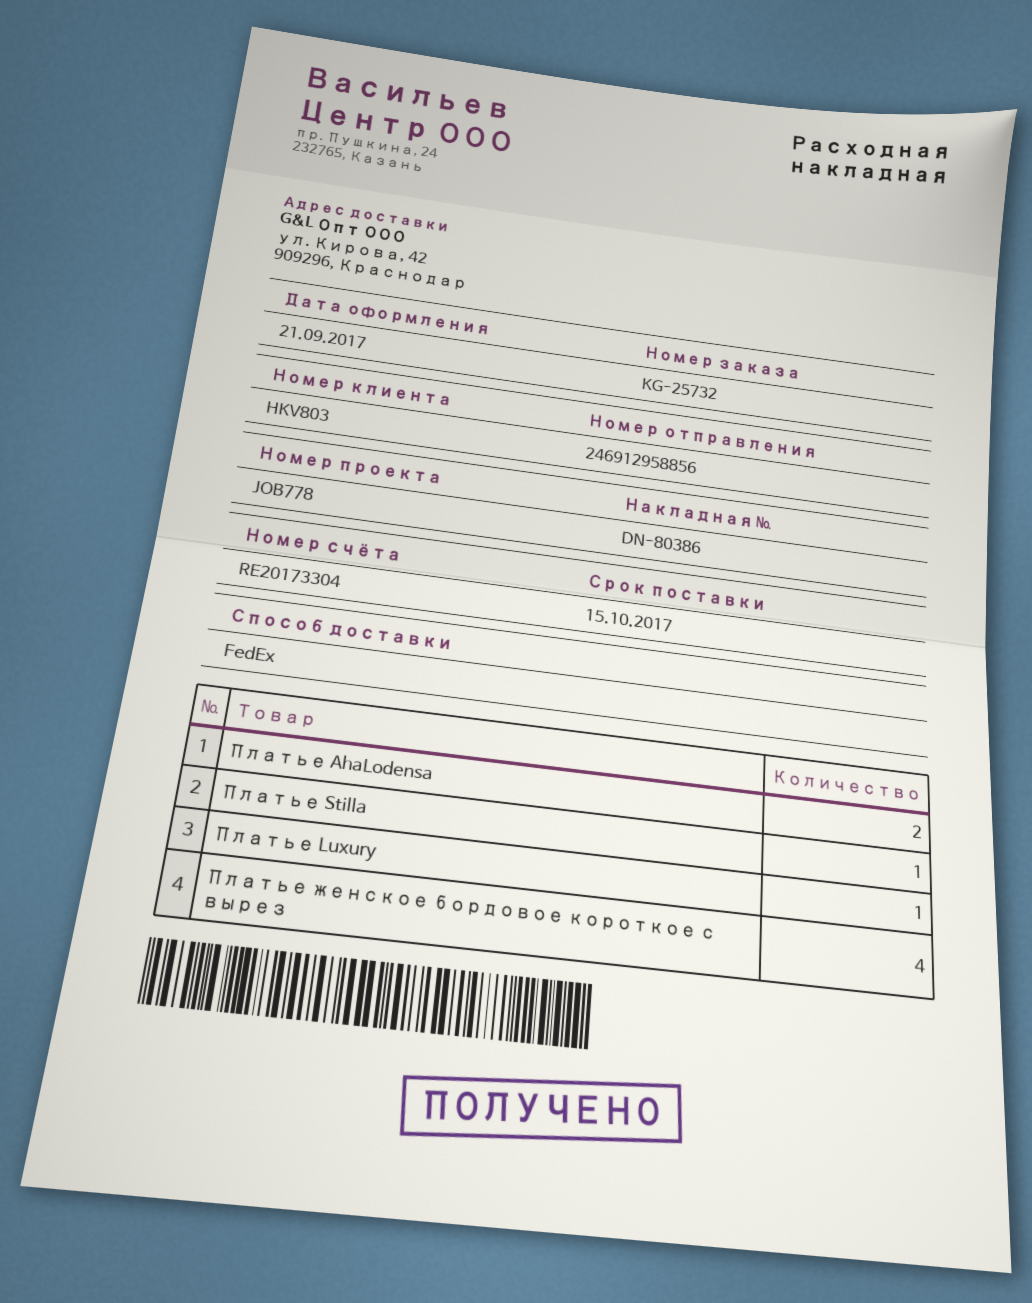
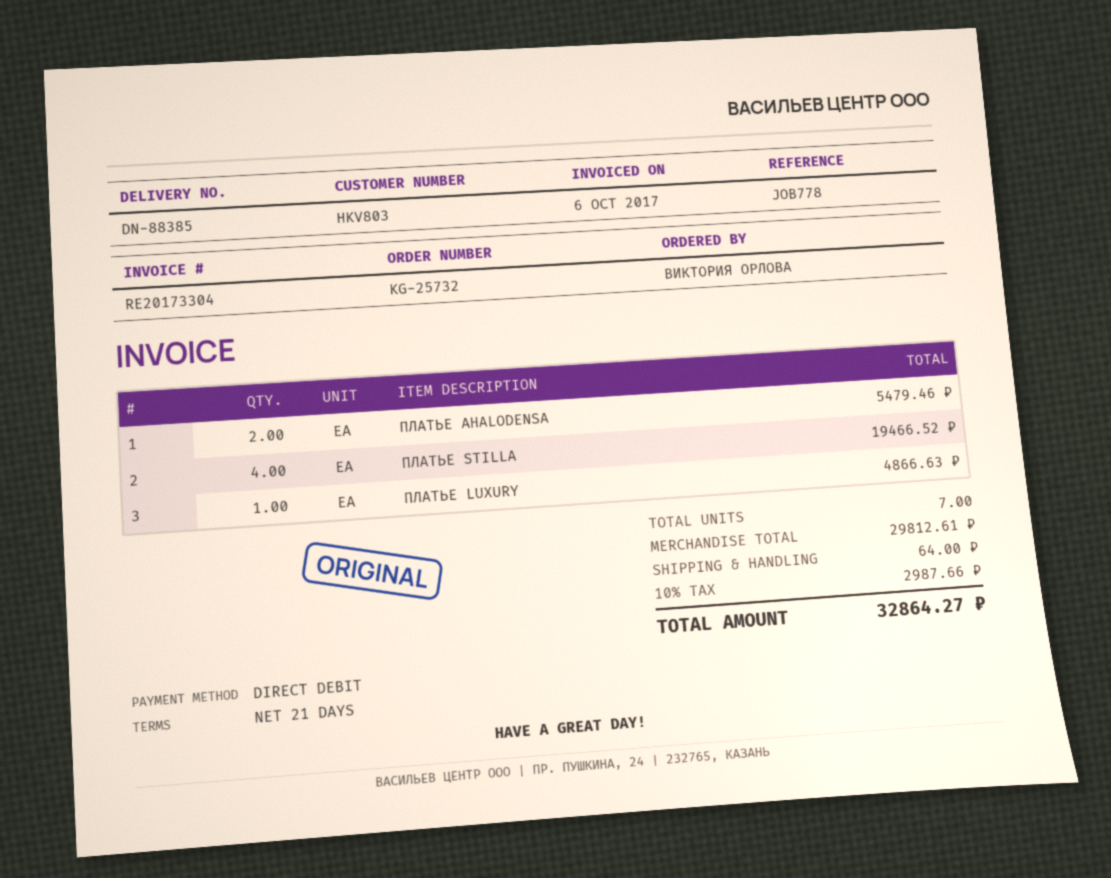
delivery note number: DN-80386 -> DN-88385
Платье Stilla: 1 -> 4
Платье женское бордовое короткое с вырез: 4 -> none

